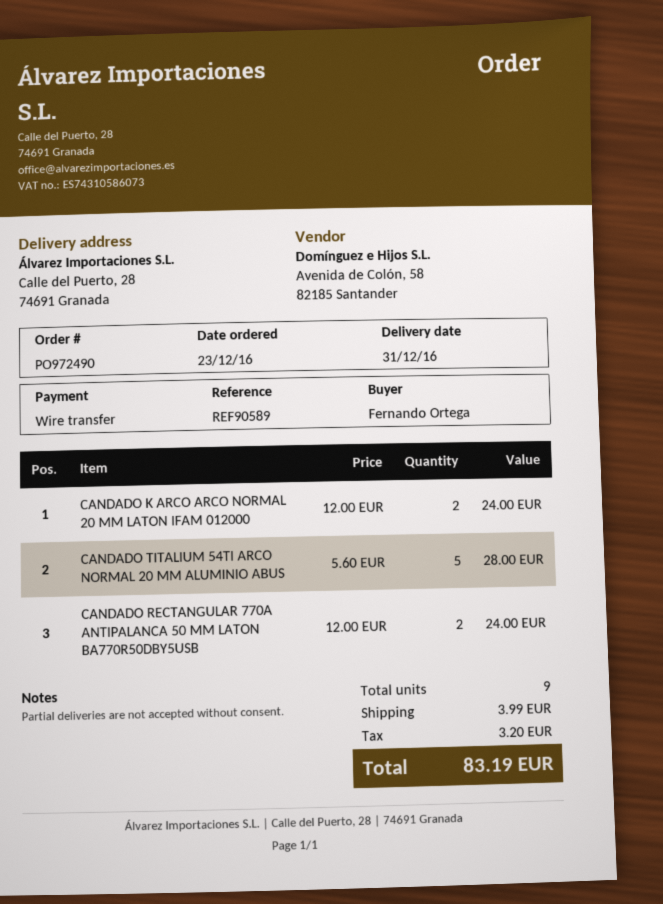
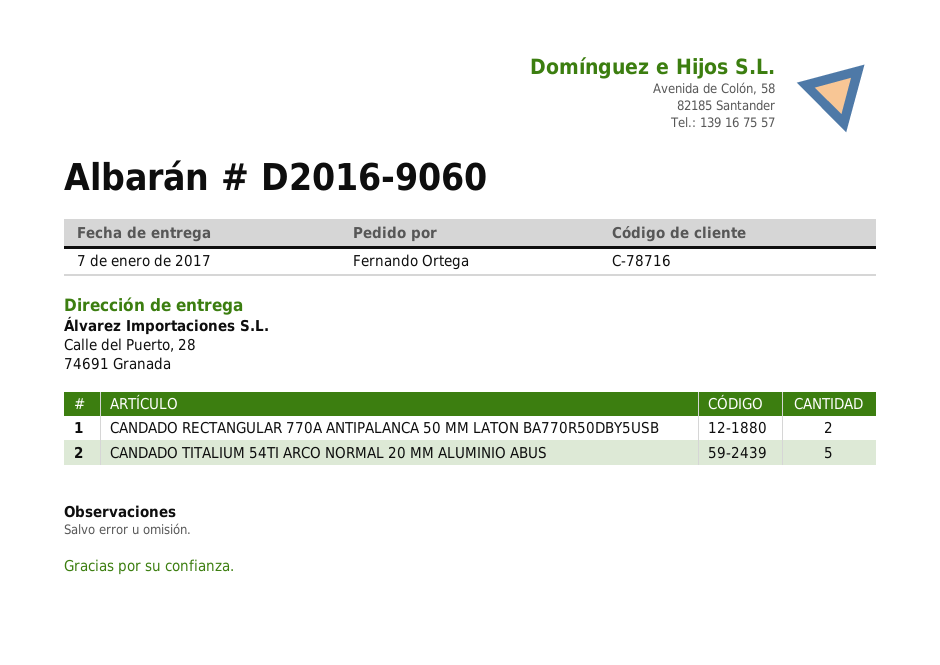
delivery date: 2016-12-31 -> 2017-01-07
CANDADO K ARCO ARCO NORMAL 20 MM LATON IFAM 012000: 2 -> none

